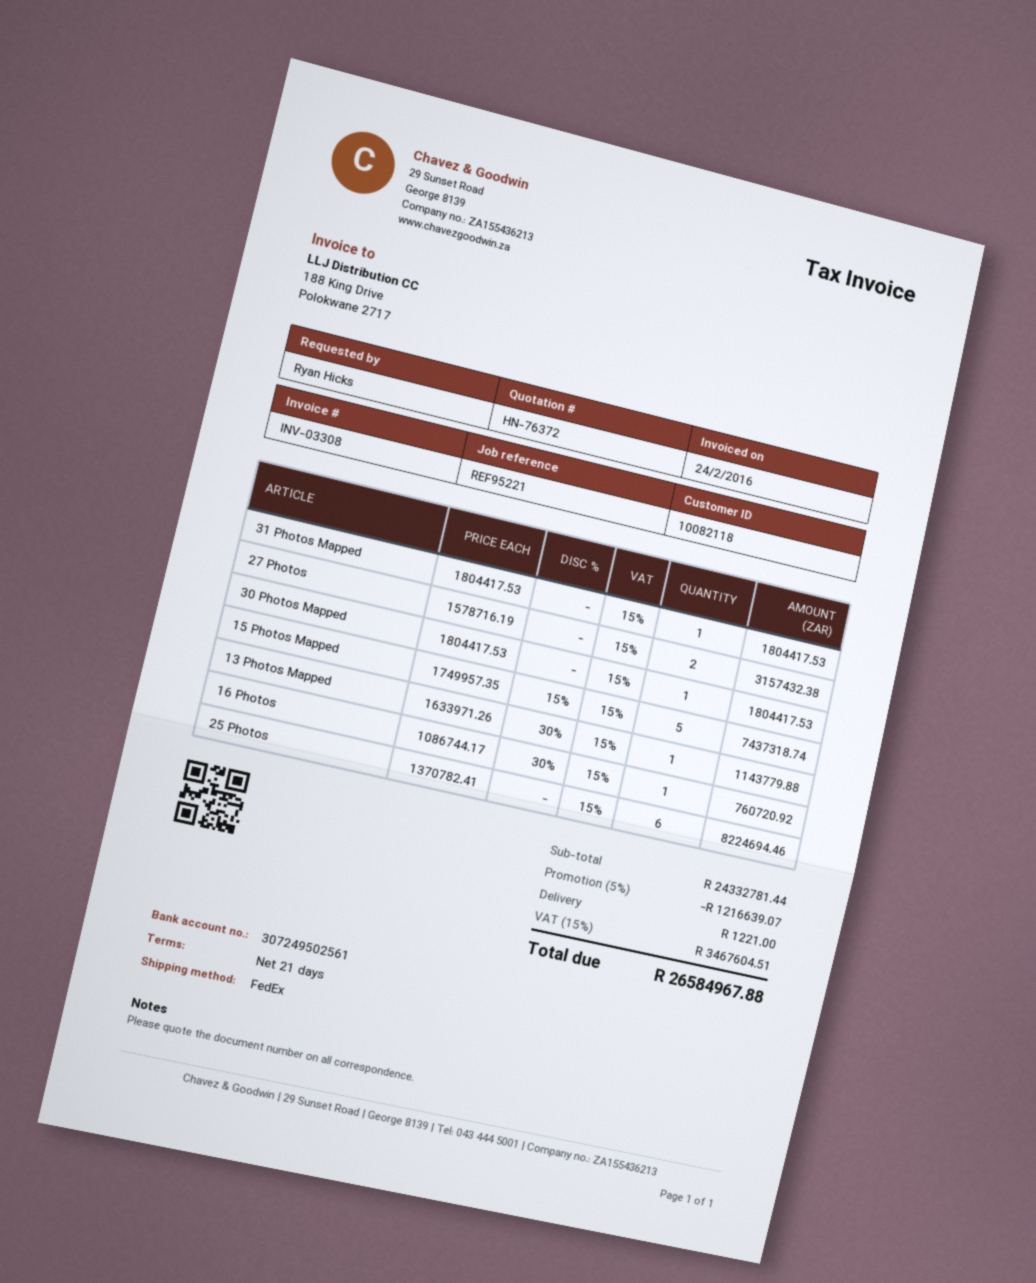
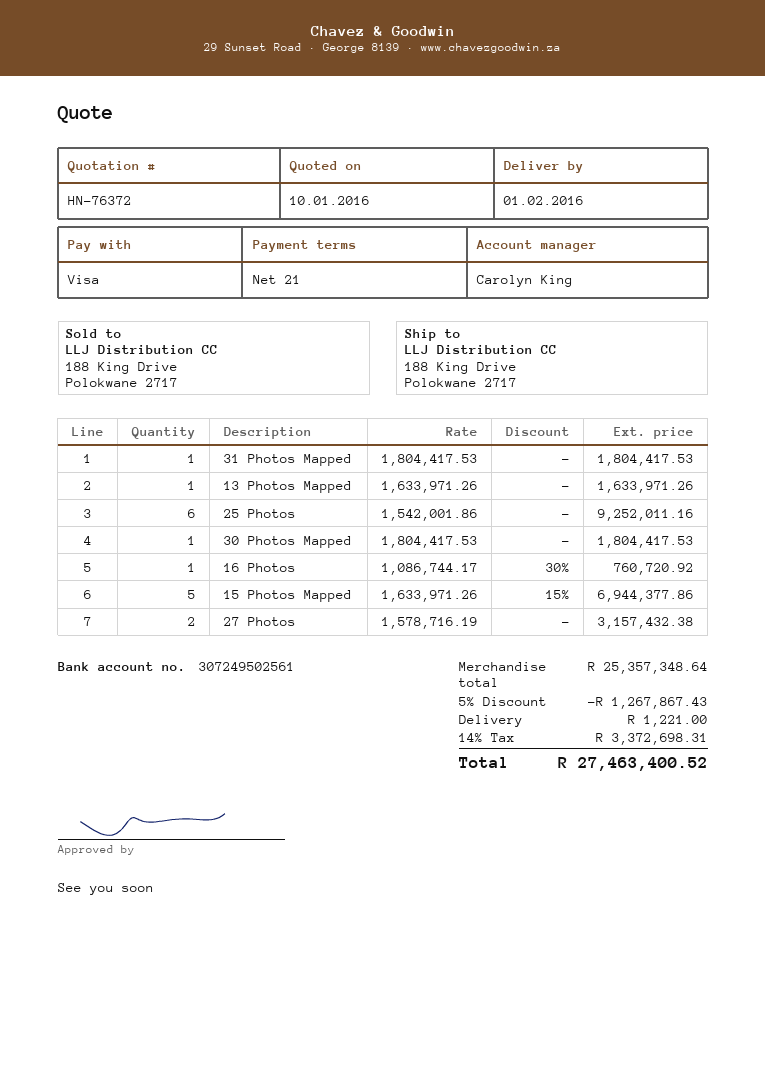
15 Photos Mapped: 5 x 1749957.35 - 15% = 7437318.74 -> 5 x 1633971.26 - 15% = 6944377.86
13 Photos Mapped: 1 x 1633971.26 - 30% = 1143779.88 -> 1 x 1633971.26 = 1633971.26
25 Photos: 6 x 1370782.41 = 8224694.46 -> 6 x 1542001.86 = 9252011.16
subtotal: 24332781.44 -> 25357348.64
discount: 5% = 1216639.07 -> 5% = 1267867.43
tax: 15% = 3467604.51 -> 14% = 3372698.31
total: 26584967.88 -> 27463400.52

